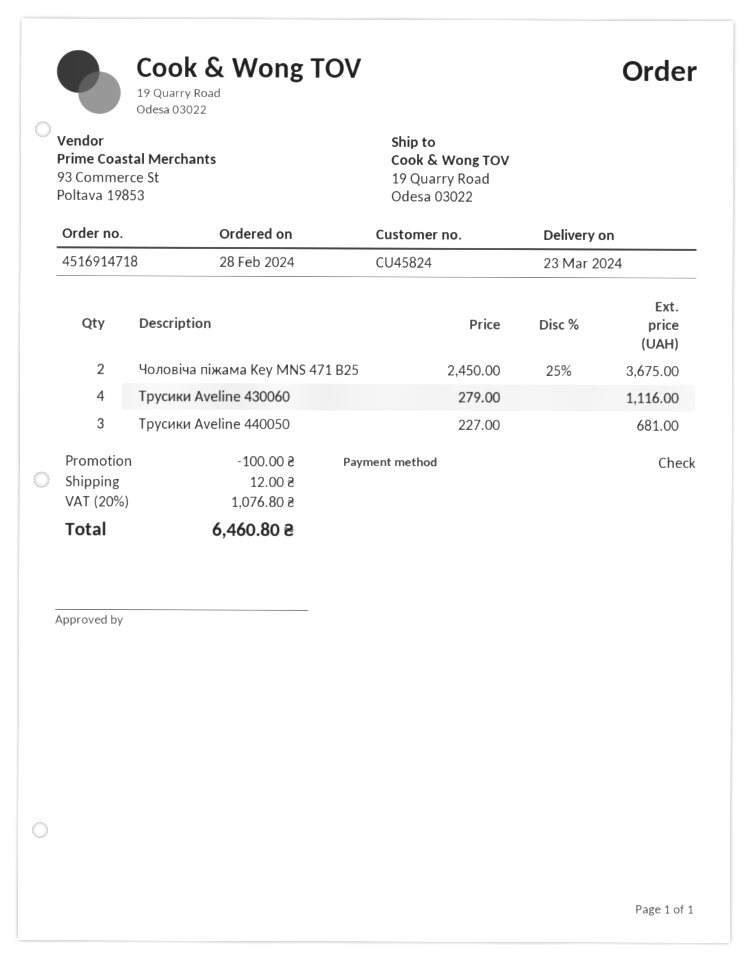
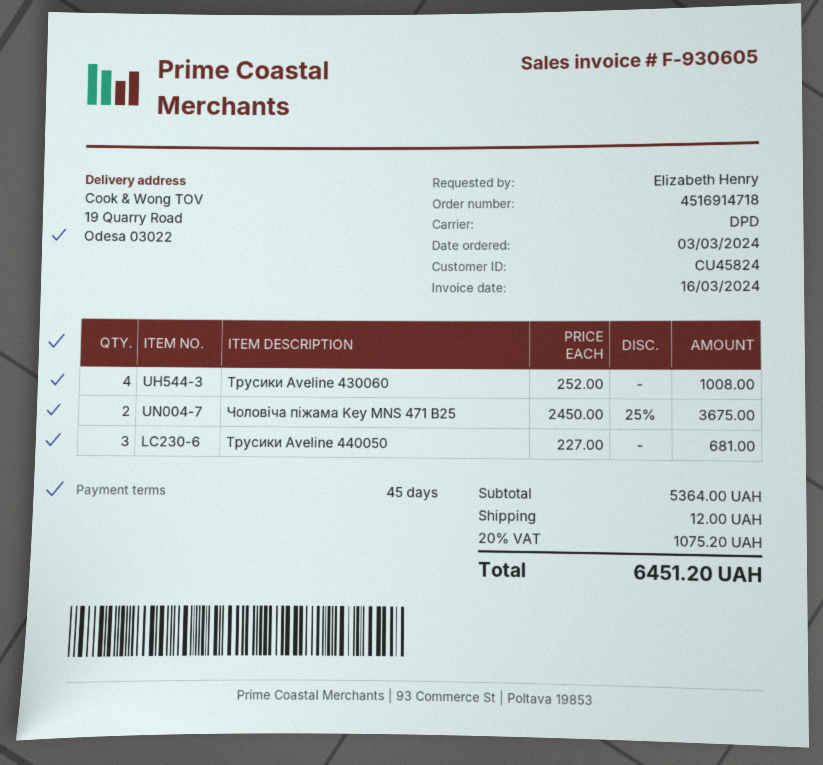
order date: 2024-02-28 -> 2024-03-03
Трусики Aveline 430060: 4 x 279.00 = 1116.00 -> 4 x 252.00 = 1008.00
discount: 100.00 -> none
tax: 20% = 1076.80 -> 20% = 1075.20
total: 6460.80 -> 6451.20

